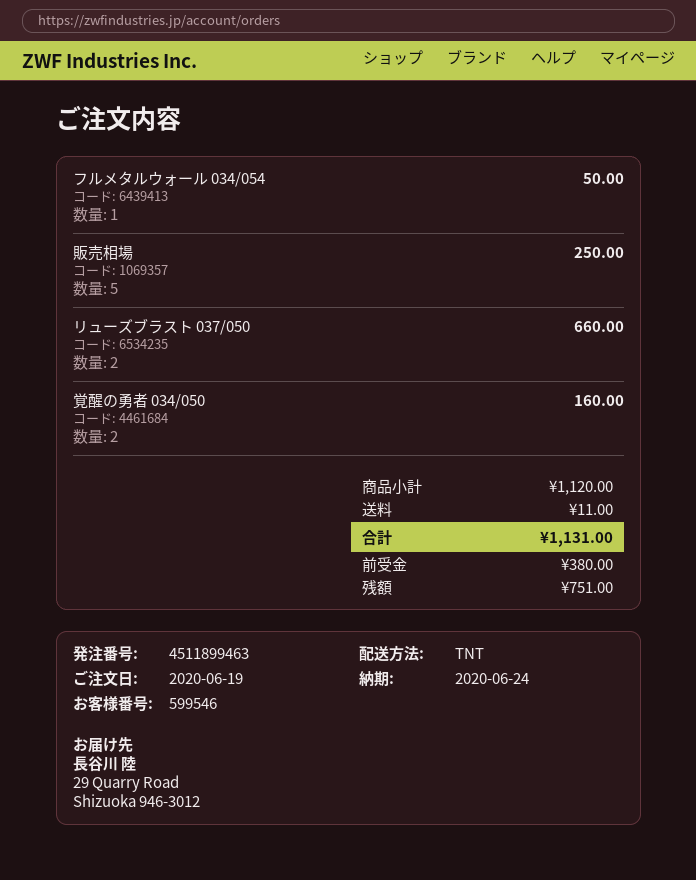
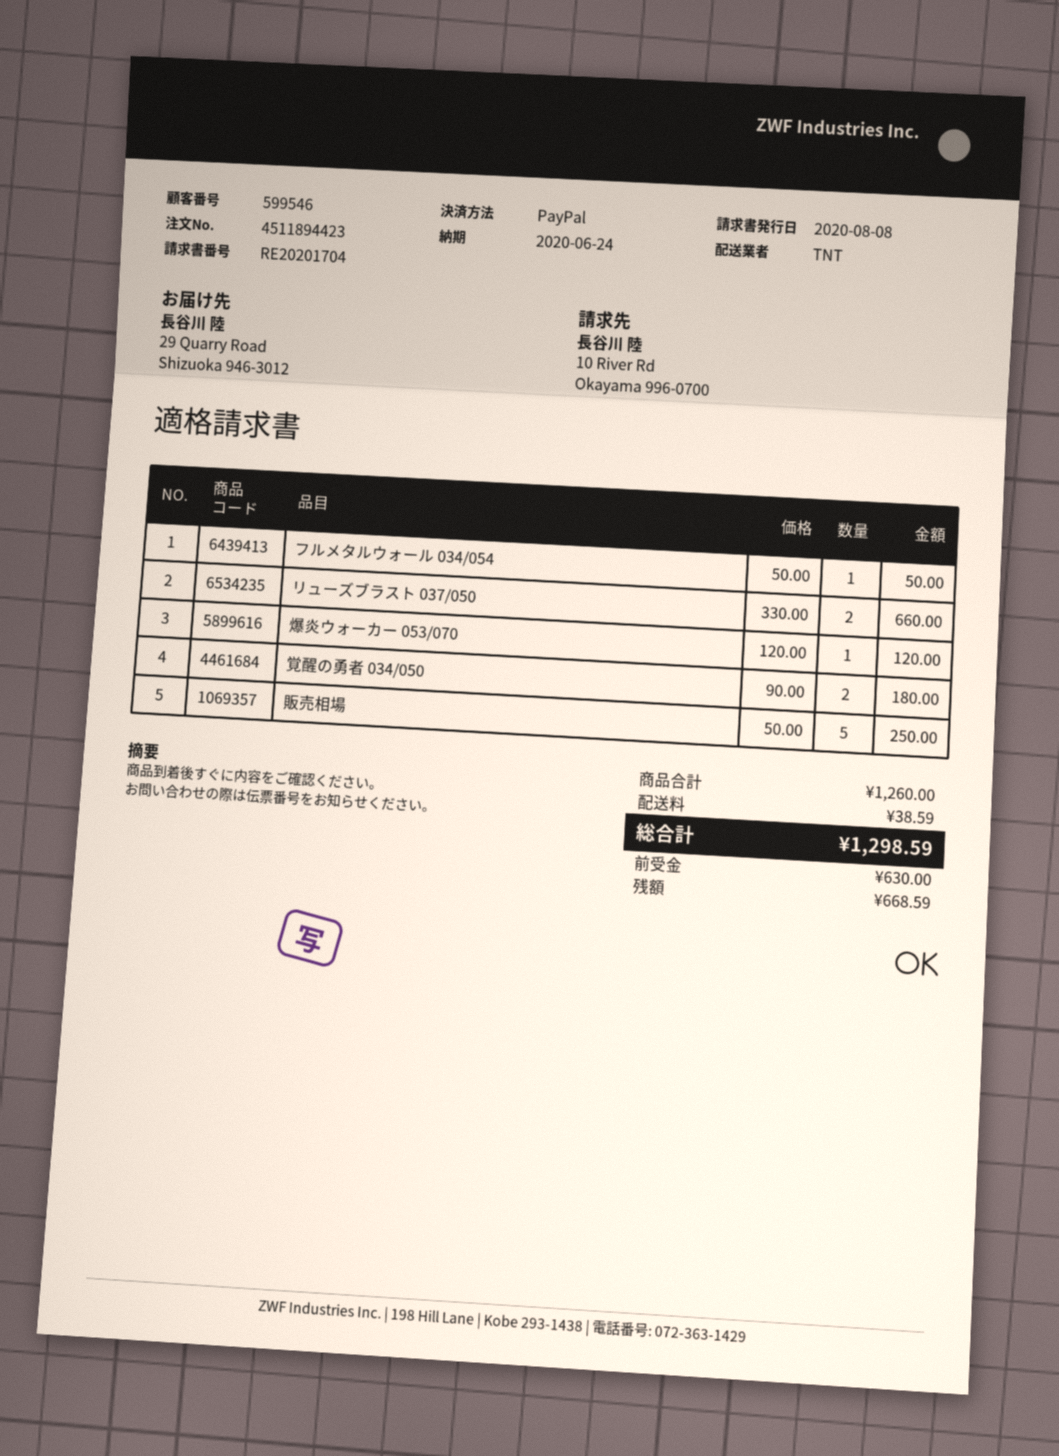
order number: 4511899463 -> 4511894423
覚醒の勇者 034/050: 2 for 160.00 -> 2 for 180.00
爆炎ウォーカー 053/070: none -> 1 for 120.00
subtotal: 1120.00 -> 1260.00
shipping: 11.00 -> 38.59
total: 1131.00 -> 1298.59
deposit: 380.00 -> 630.00
balance: 751.00 -> 668.59

